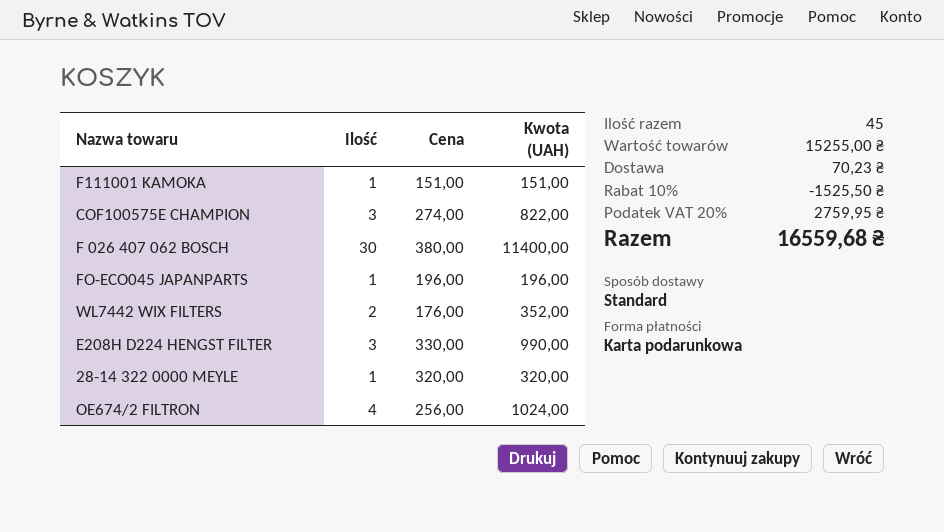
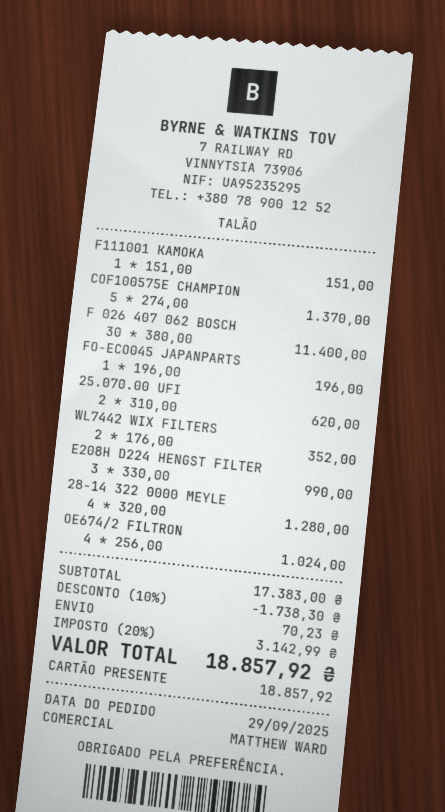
COF100575E CHAMPION: 3 x 274.00 = 822.00 -> 5 x 274.00 = 1370.00
28-14 322 0000 MEYLE: 1 x 320.00 = 320.00 -> 4 x 320.00 = 1280.00
25.070.00 UFI: none -> 2 x 310.00 = 620.00
subtotal: 15255.00 -> 17383.00
discount: 10% = 1525.50 -> 10% = 1738.30
tax: 20% = 2759.95 -> 20% = 3142.99
total: 16559.68 -> 18857.92

